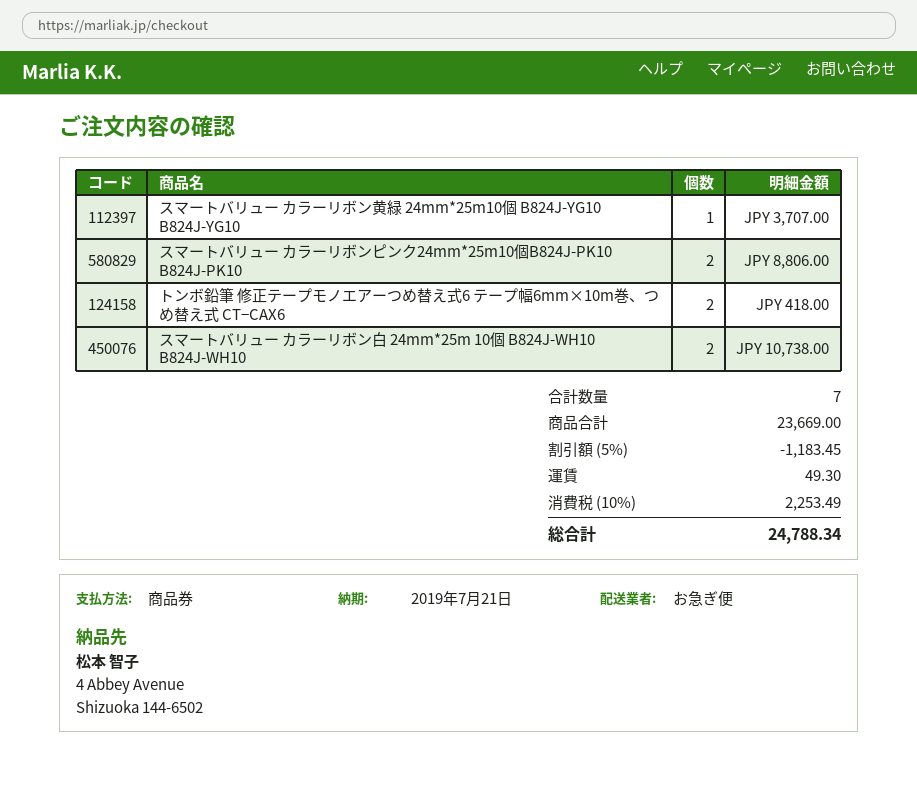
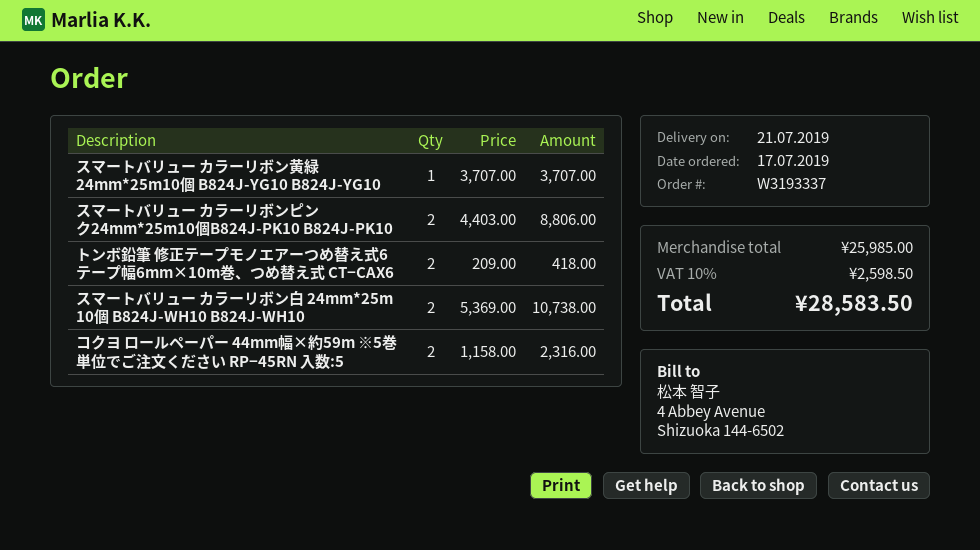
コクヨ ロールペーパー 44mm幅×約59m ※5巻単位でご注文ください RP−45RN 入数:5: none -> 2 for 2316.00
subtotal: 23669.00 -> 25985.00
discount: 5% = 1183.45 -> none
shipping: 49.30 -> none
tax: 10% = 2253.49 -> 10% = 2598.50
total: 24788.34 -> 28583.50

